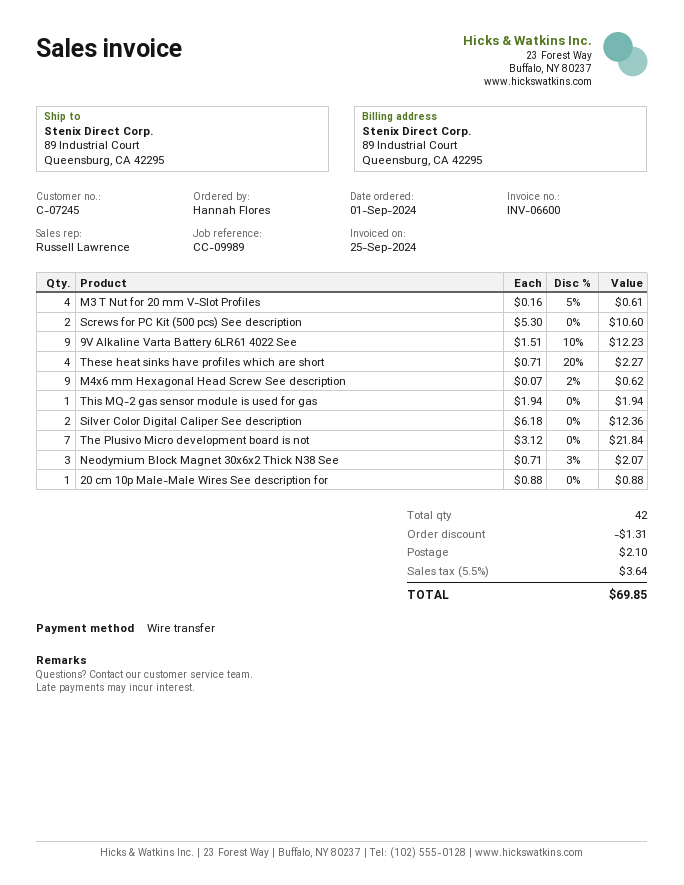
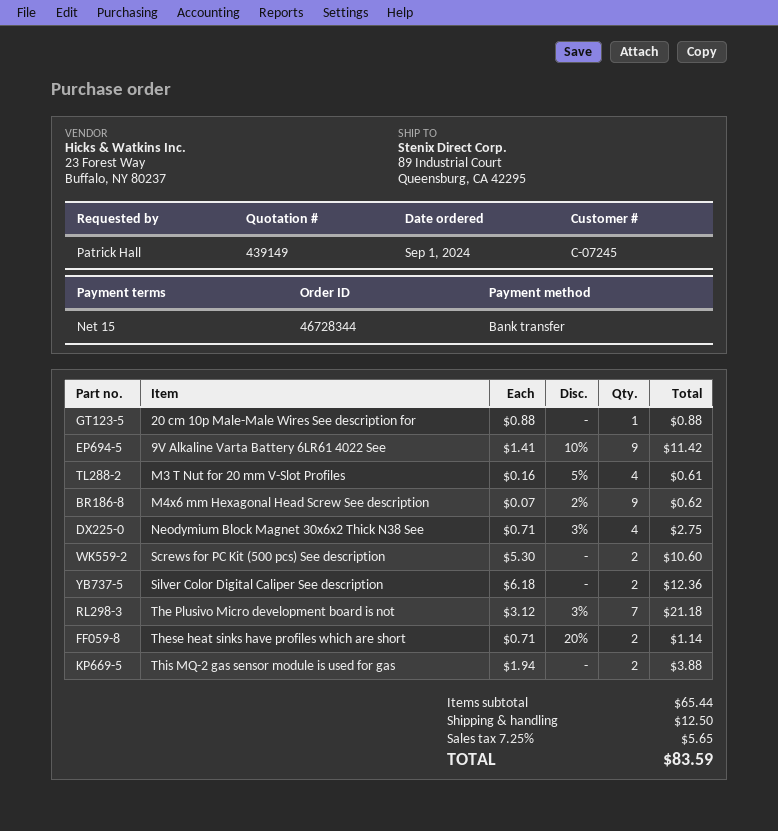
ordered by: Hannah Flores -> Patrick Hall
9V Alkaline Varta Battery 6LR61 4022 See: 9 x 1.51 - 10% = 12.23 -> 9 x 1.41 - 10% = 11.42
These heat sinks have profiles which are short: 4 x 0.71 - 20% = 2.27 -> 2 x 0.71 - 20% = 1.14
This MQ-2 gas sensor module is used for gas: 1 x 1.94 = 1.94 -> 2 x 1.94 = 3.88
The Plusivo Micro development board is not: 7 x 3.12 = 21.84 -> 7 x 3.12 - 3% = 21.18
Neodymium Block Magnet 30x6x2 Thick N38 See: 3 x 0.71 - 3% = 2.07 -> 4 x 0.71 - 3% = 2.75
discount: 1.31 -> none
shipping: 2.10 -> 12.50
tax: 5.5% = 3.64 -> 7.25% = 5.65
total: 69.85 -> 83.59

